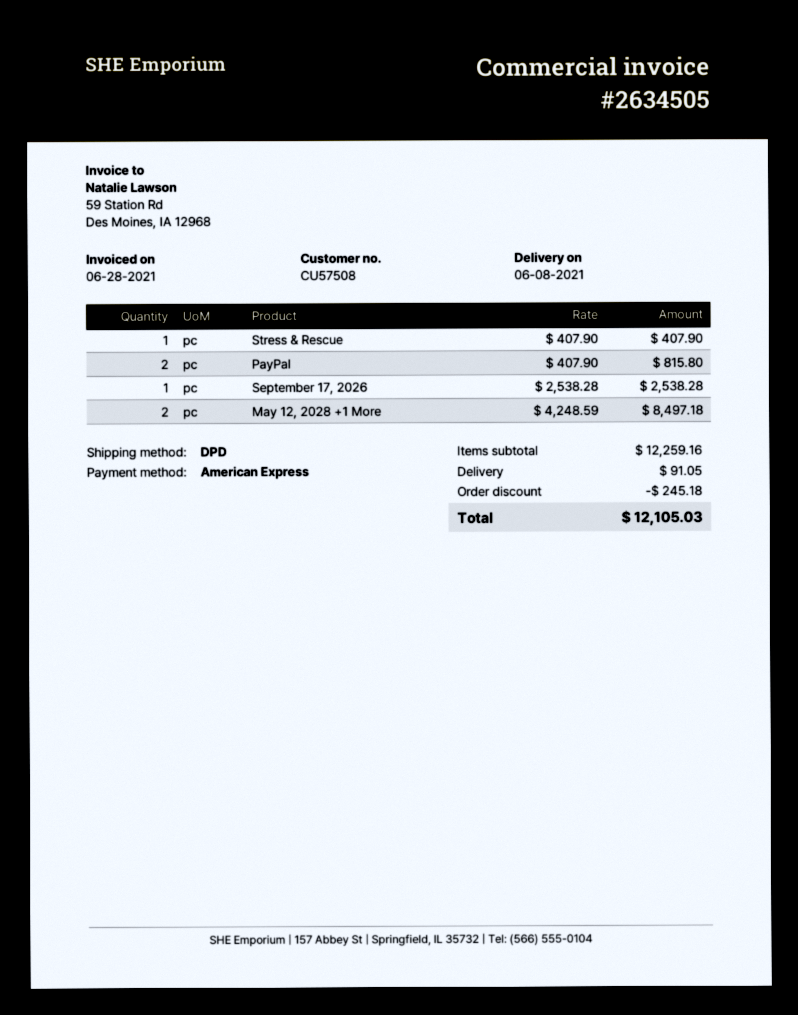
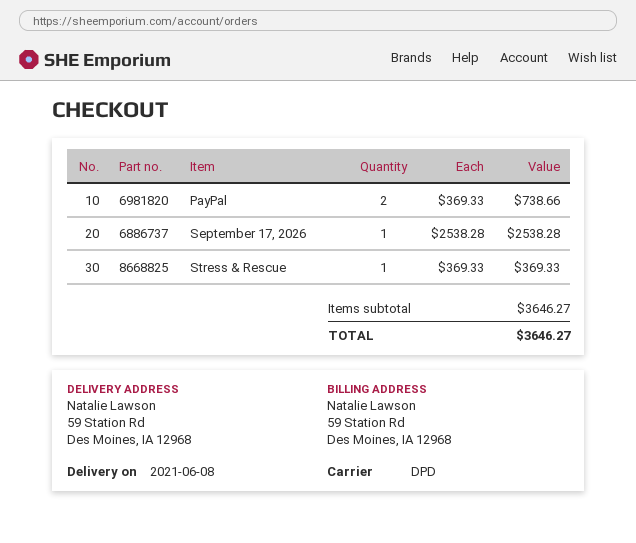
Stress & Rescue: 1 x 407.90 = 407.90 -> 1 x 369.33 = 369.33
PayPal: 2 x 407.90 = 815.80 -> 2 x 369.33 = 738.66
May 12, 2028 +1 More: 2 x 4248.59 = 8497.18 -> none
subtotal: 12259.16 -> 3646.27
discount: 245.18 -> none
shipping: 91.05 -> none
total: 12105.03 -> 3646.27

